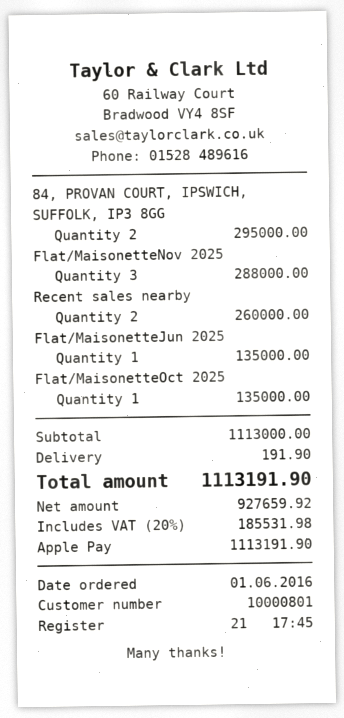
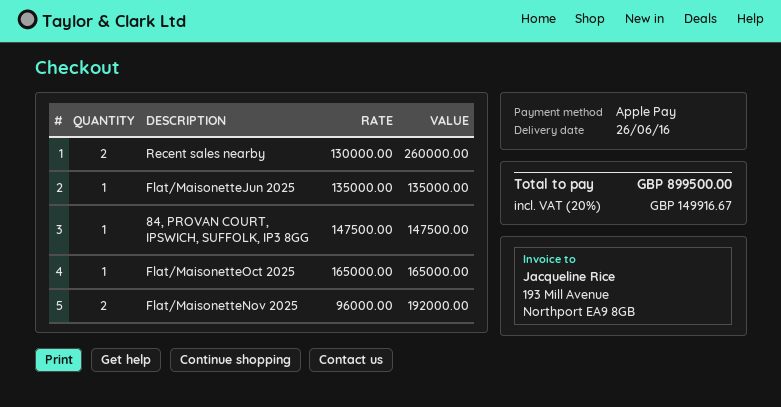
84, PROVAN COURT, IPSWICH, SUFFOLK, IP3 8GG: 2 for 295000.00 -> 1 for 147500.00
Flat/MaisonetteNov 2025: 3 for 288000.00 -> 2 for 192000.00
Flat/MaisonetteOct 2025: 1 for 135000.00 -> 1 for 165000.00
shipping: 191.90 -> none
tax: 20% = 185531.98 -> 20% = 149916.67
total: 1113191.90 -> 899500.00

